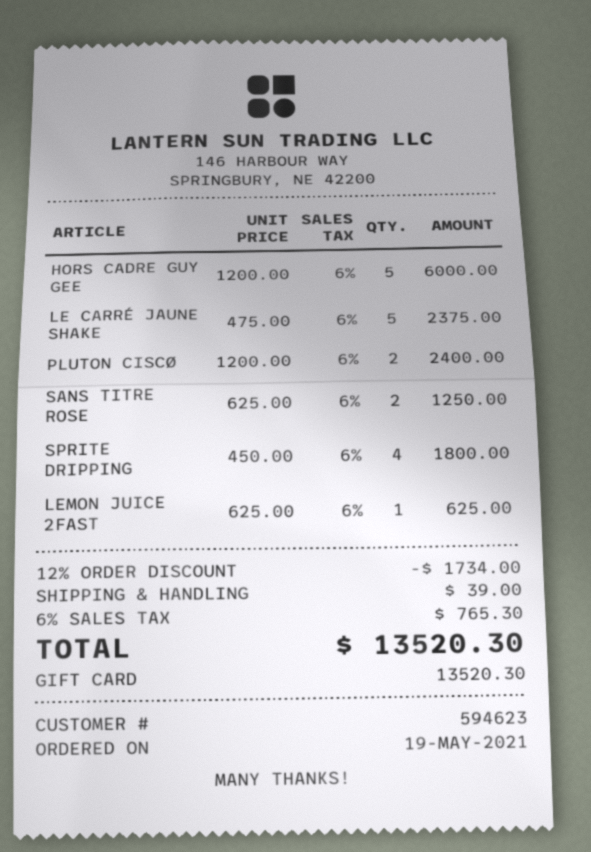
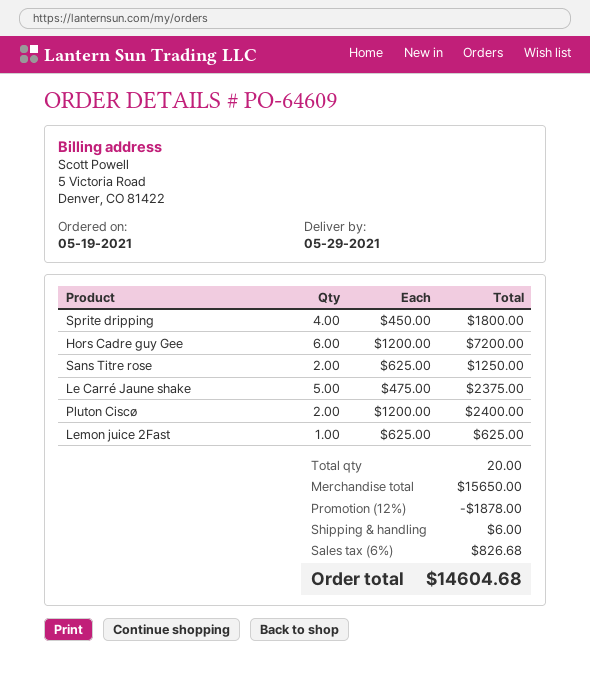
HORS CADRE GUY GEE: 5 x 1200.00 = 6000.00 -> 6 x 1200.00 = 7200.00
discount: 12% = 1734.00 -> 12% = 1878.00
shipping: 39.00 -> 6.00
tax: 6% = 765.30 -> 6% = 826.68
total: 13520.30 -> 14604.68

